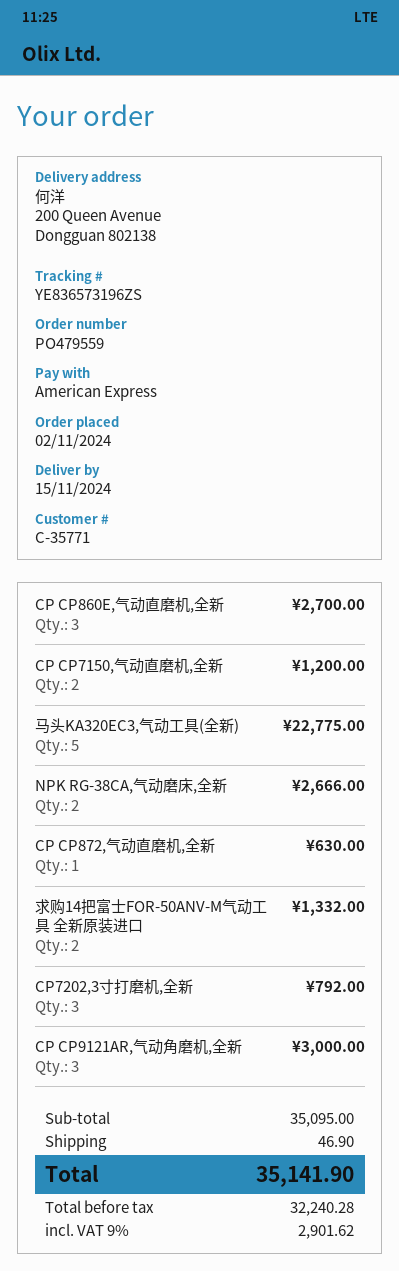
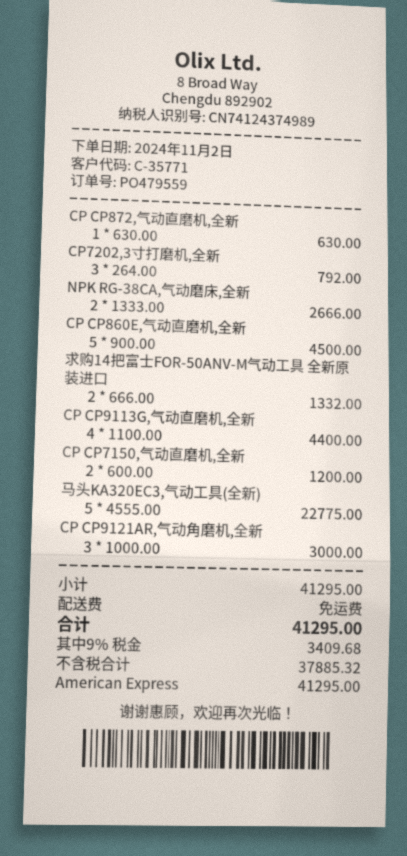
CP CP860E,气动直磨机,全新: 3 for 2700.00 -> 5 for 4500.00
CP CP9113G,气动直磨机,全新: none -> 4 for 4400.00
subtotal: 35095.00 -> 41295.00
shipping: 46.90 -> 0.00
net: 32240.28 -> 37885.32
tax: 9% = 2901.62 -> 9% = 3409.68
total: 35141.90 -> 41295.00

